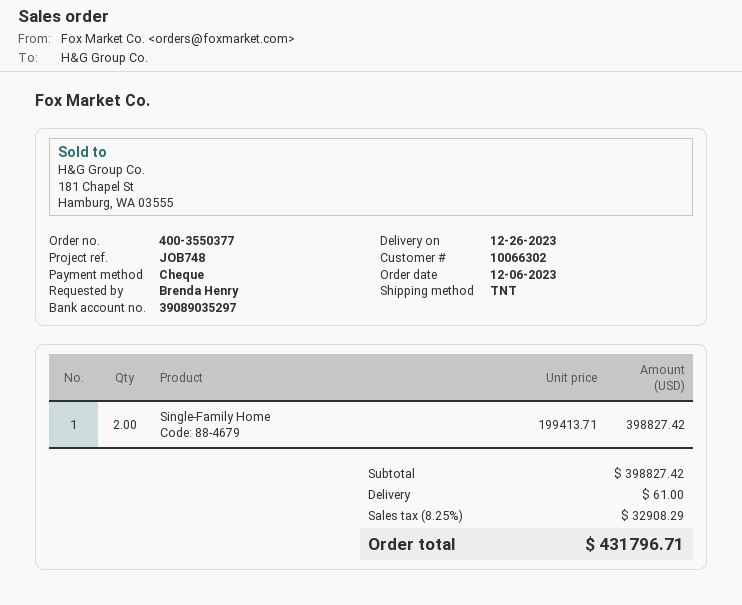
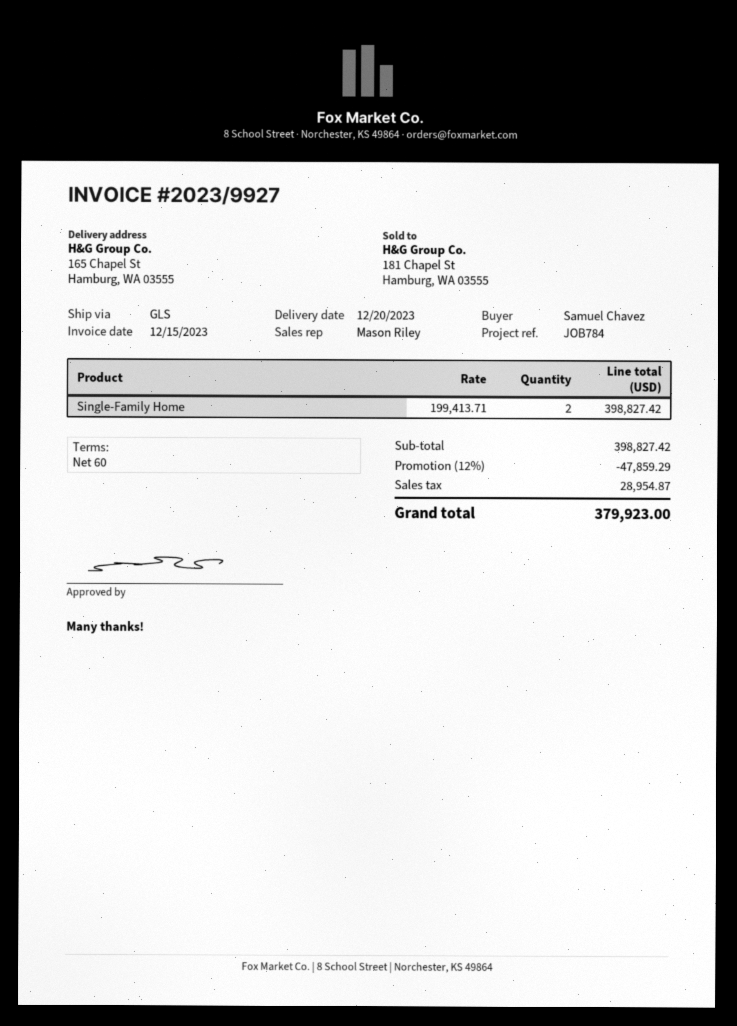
delivery date: 2023-12-26 -> 2023-12-20
reference: JOB748 -> JOB784
ordered by: Brenda Henry -> Samuel Chavez
shipping method: TNT -> GLS
discount: none -> 12% = 47859.29
shipping: 61.00 -> none
tax: 32908.29 -> 28954.87
total: 431796.71 -> 379923.00

